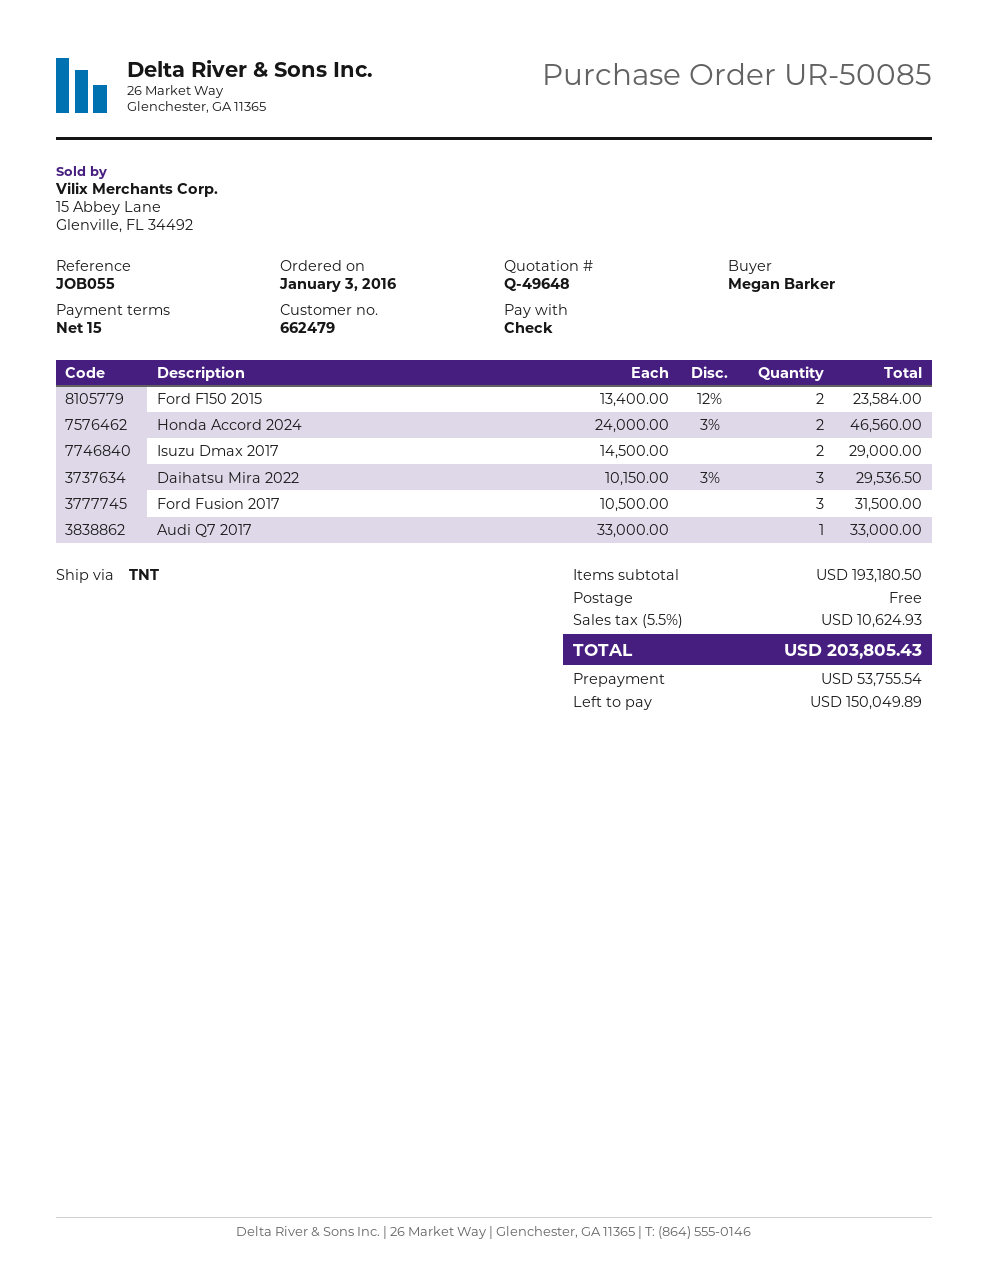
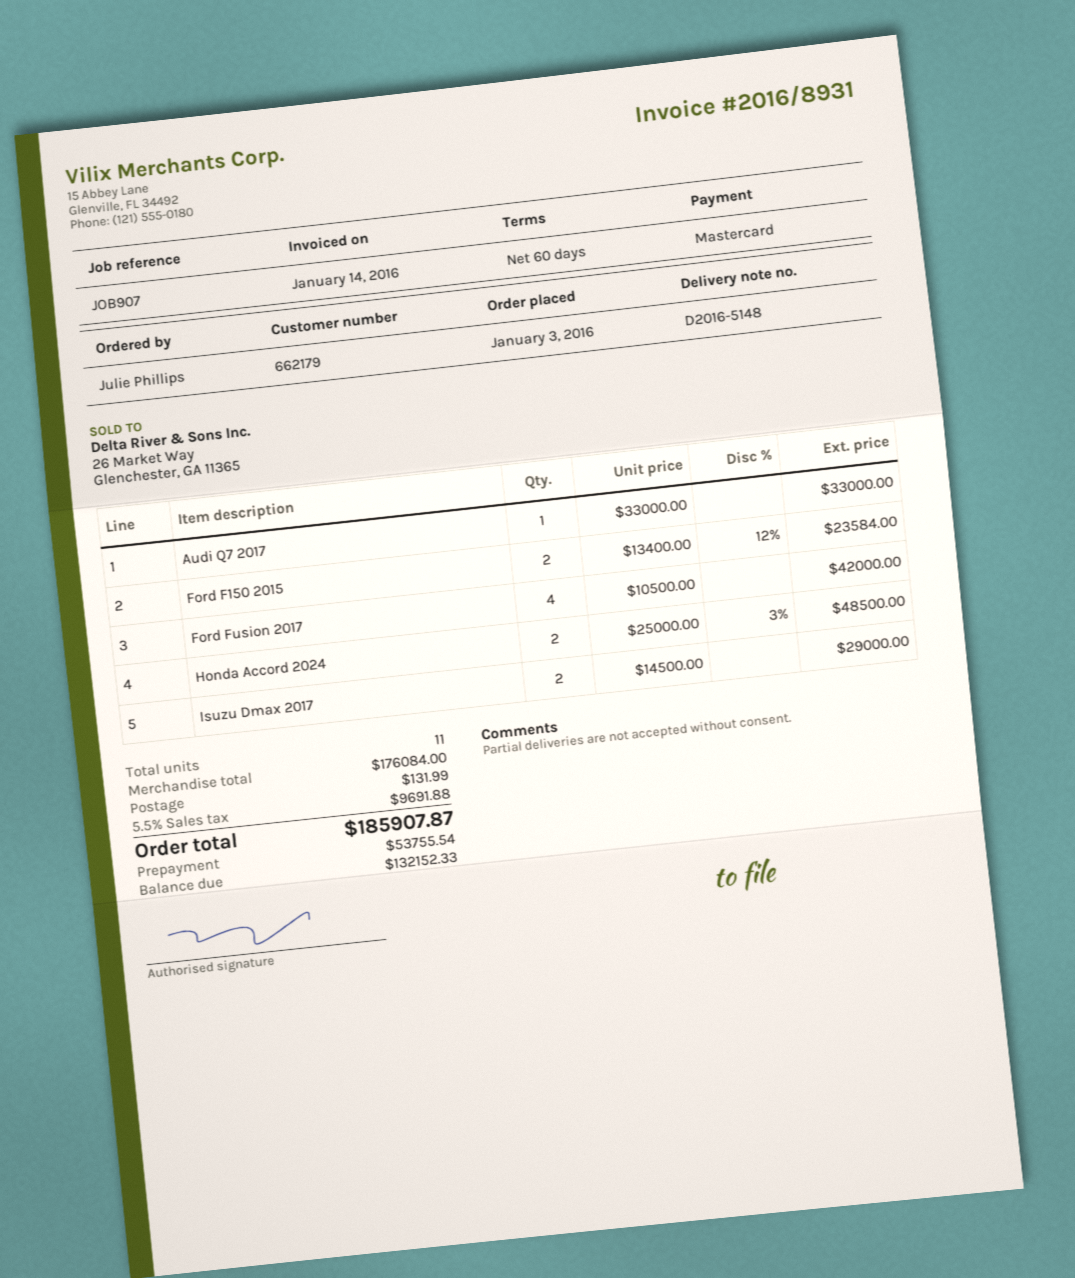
payment terms: 15 days -> 60 days
customer number: 662479 -> 662179
reference: JOB055 -> JOB907
ordered by: Megan Barker -> Julie Phillips
payment method: cheque -> Mastercard
Honda Accord 2024: 2 x 24000.00 - 3% = 46560.00 -> 2 x 25000.00 - 3% = 48500.00
Daihatsu Mira 2022: 3 x 10150.00 - 3% = 29536.50 -> none
Ford Fusion 2017: 3 x 10500.00 = 31500.00 -> 4 x 10500.00 = 42000.00
subtotal: 193180.50 -> 176084.00
shipping: 0.00 -> 131.99
tax: 5.5% = 10624.93 -> 5.5% = 9691.88
total: 203805.43 -> 185907.87
balance: 150049.89 -> 132152.33

